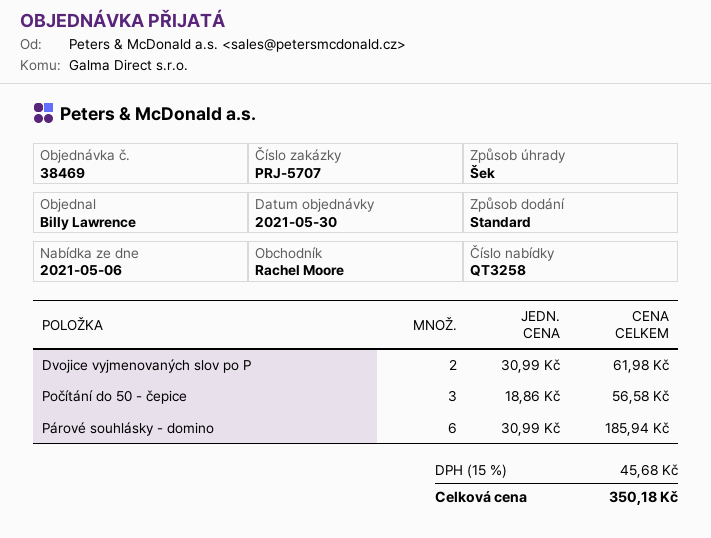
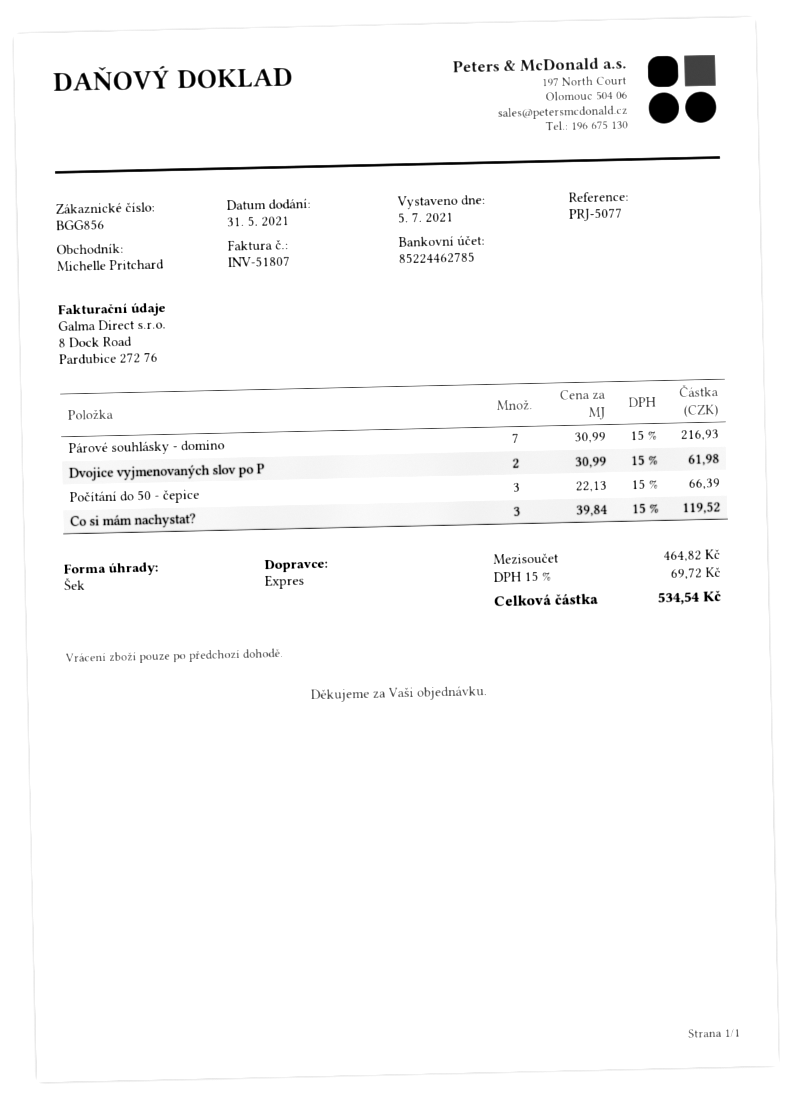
reference: PRJ-5707 -> PRJ-5077
sales rep: Rachel Moore -> Michelle Pritchard
shipping method: standard -> express
Počítání do 50 - čepice: 3 x 18.86 = 56.58 -> 3 x 22.13 = 66.39
Párové souhlásky - domino: 6 x 30.99 = 185.94 -> 7 x 30.99 = 216.93
Co si mám nachystat?: none -> 3 x 39.84 = 119.52
tax: 15% = 45.68 -> 15% = 69.72
total: 350.18 -> 534.54

